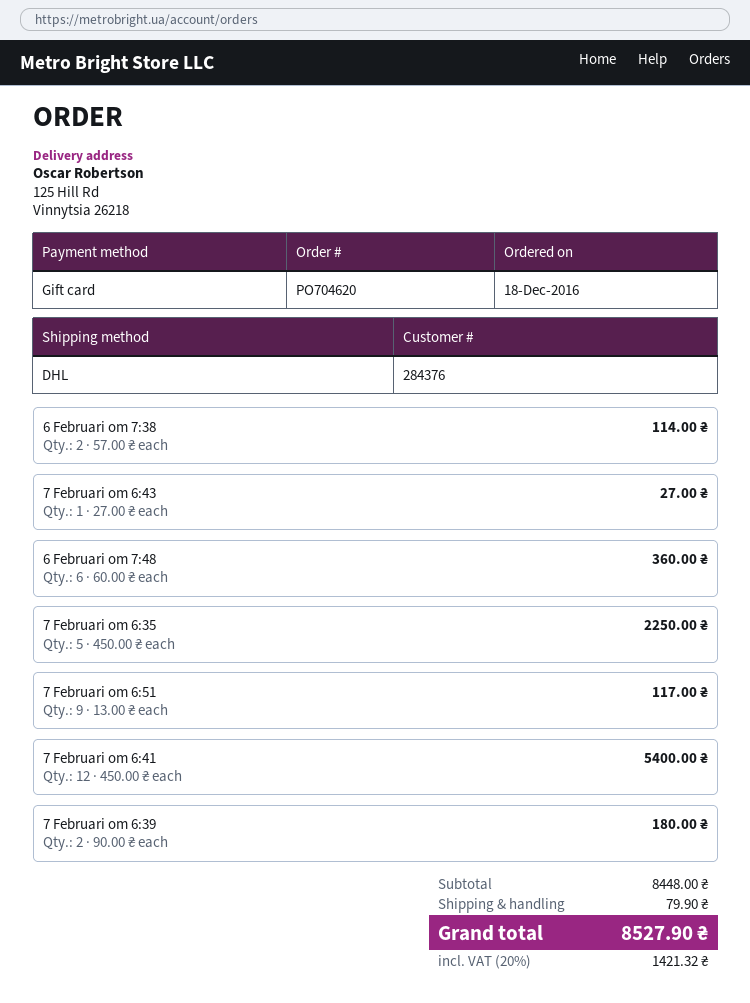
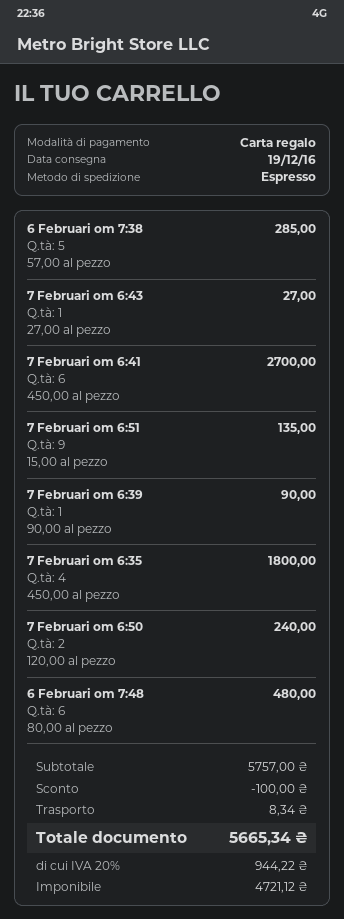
shipping method: DHL -> express
6 Februari om 7:38: 2 x 57.00 = 114.00 -> 5 x 57.00 = 285.00
6 Februari om 7:48: 6 x 60.00 = 360.00 -> 6 x 80.00 = 480.00
7 Februari om 6:35: 5 x 450.00 = 2250.00 -> 4 x 450.00 = 1800.00
7 Februari om 6:51: 9 x 13.00 = 117.00 -> 9 x 15.00 = 135.00
7 Februari om 6:41: 12 x 450.00 = 5400.00 -> 6 x 450.00 = 2700.00
7 Februari om 6:39: 2 x 90.00 = 180.00 -> 1 x 90.00 = 90.00
7 Februari om 6:50: none -> 2 x 120.00 = 240.00
subtotal: 8448.00 -> 5757.00
discount: none -> 100.00
shipping: 79.90 -> 8.34
tax: 20% = 1421.32 -> 20% = 944.22
total: 8527.90 -> 5665.34

